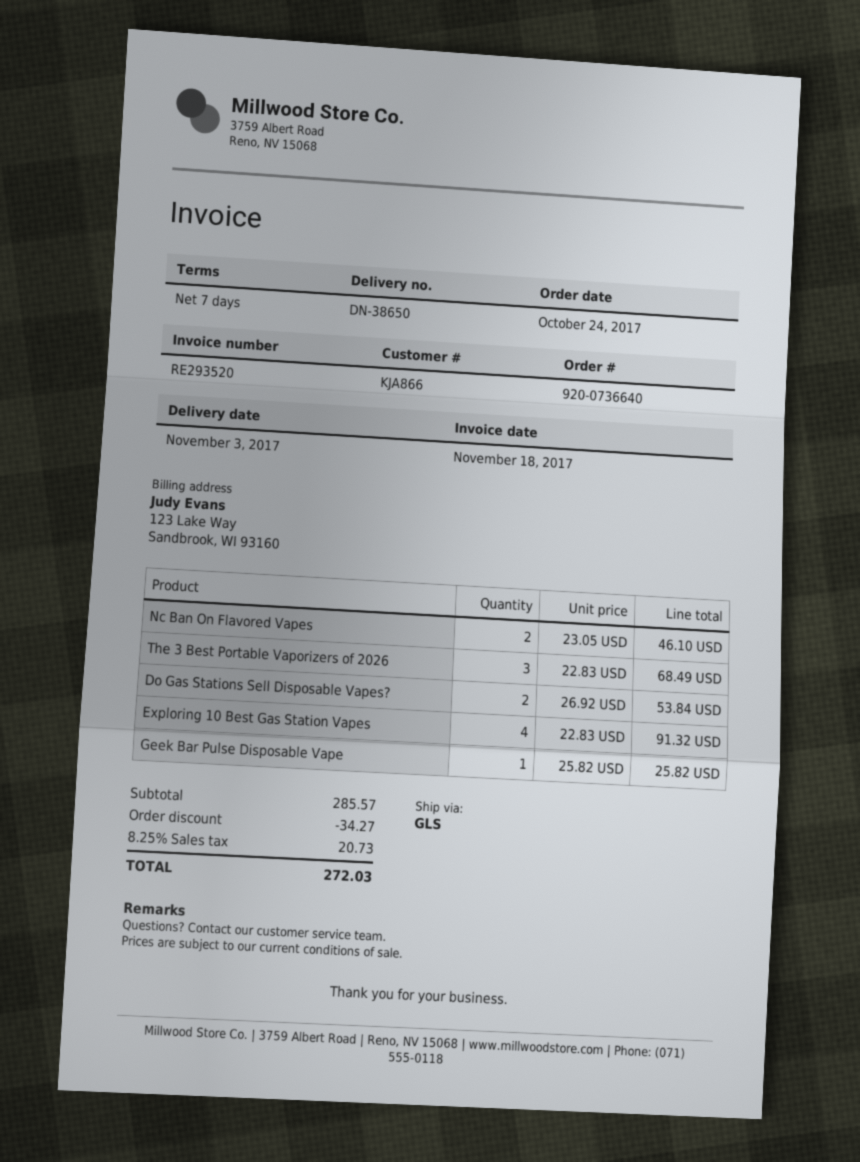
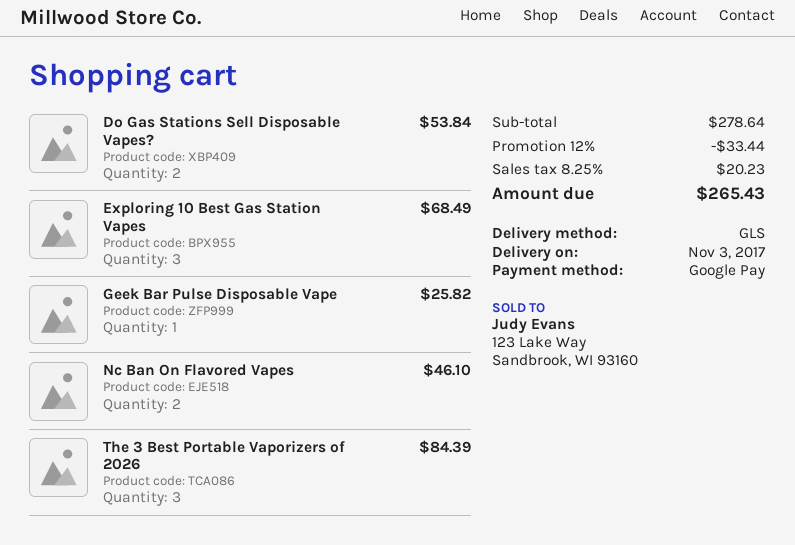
The 3 Best Portable Vaporizers of 2026: 3 for 68.49 -> 3 for 84.39
Exploring 10 Best Gas Station Vapes: 4 for 91.32 -> 3 for 68.49
subtotal: 285.57 -> 278.64
discount: 34.27 -> 33.44
tax: 8.25% = 20.73 -> 8.25% = 20.23
total: 272.03 -> 265.43

